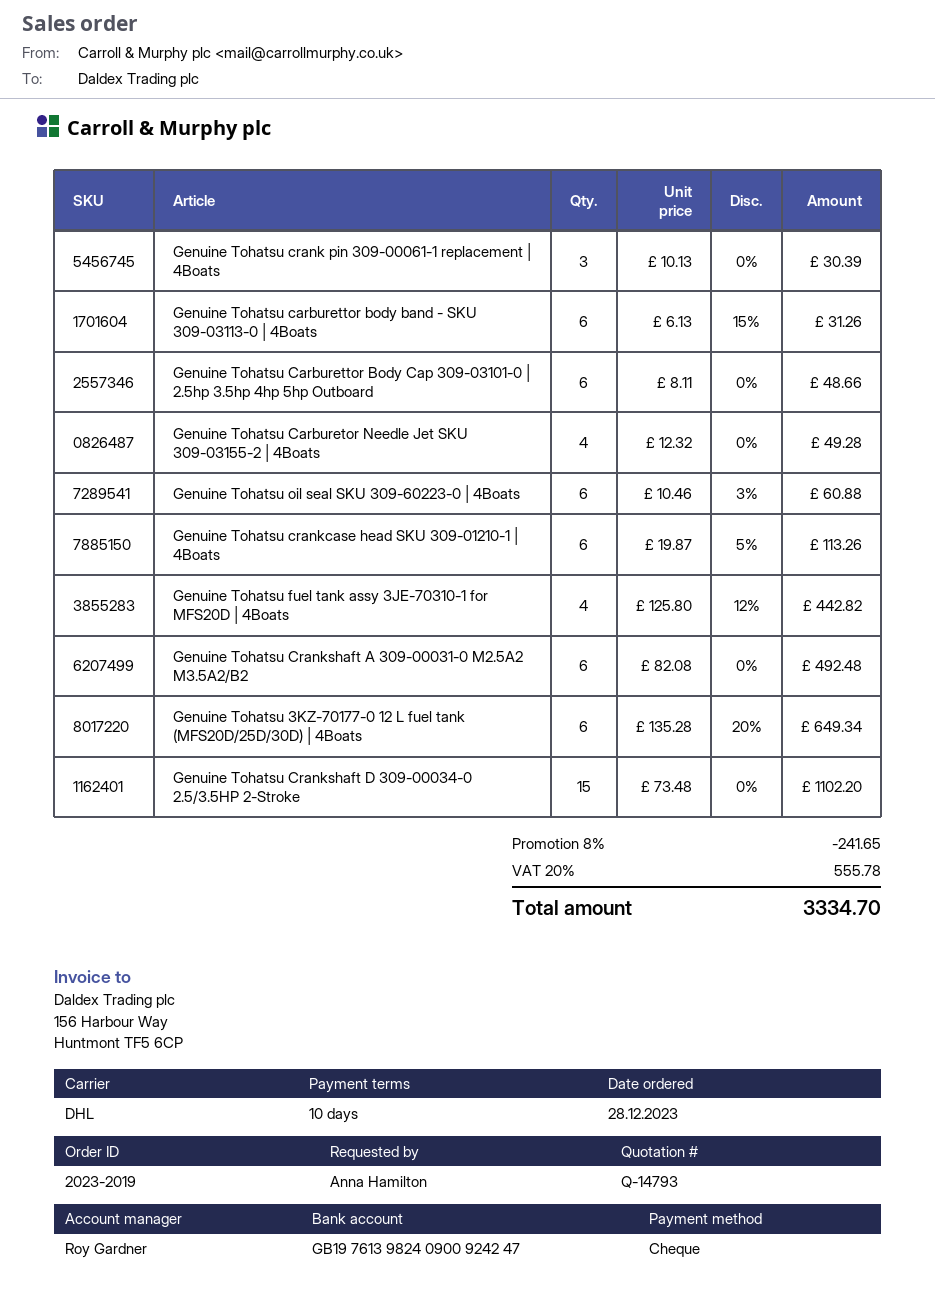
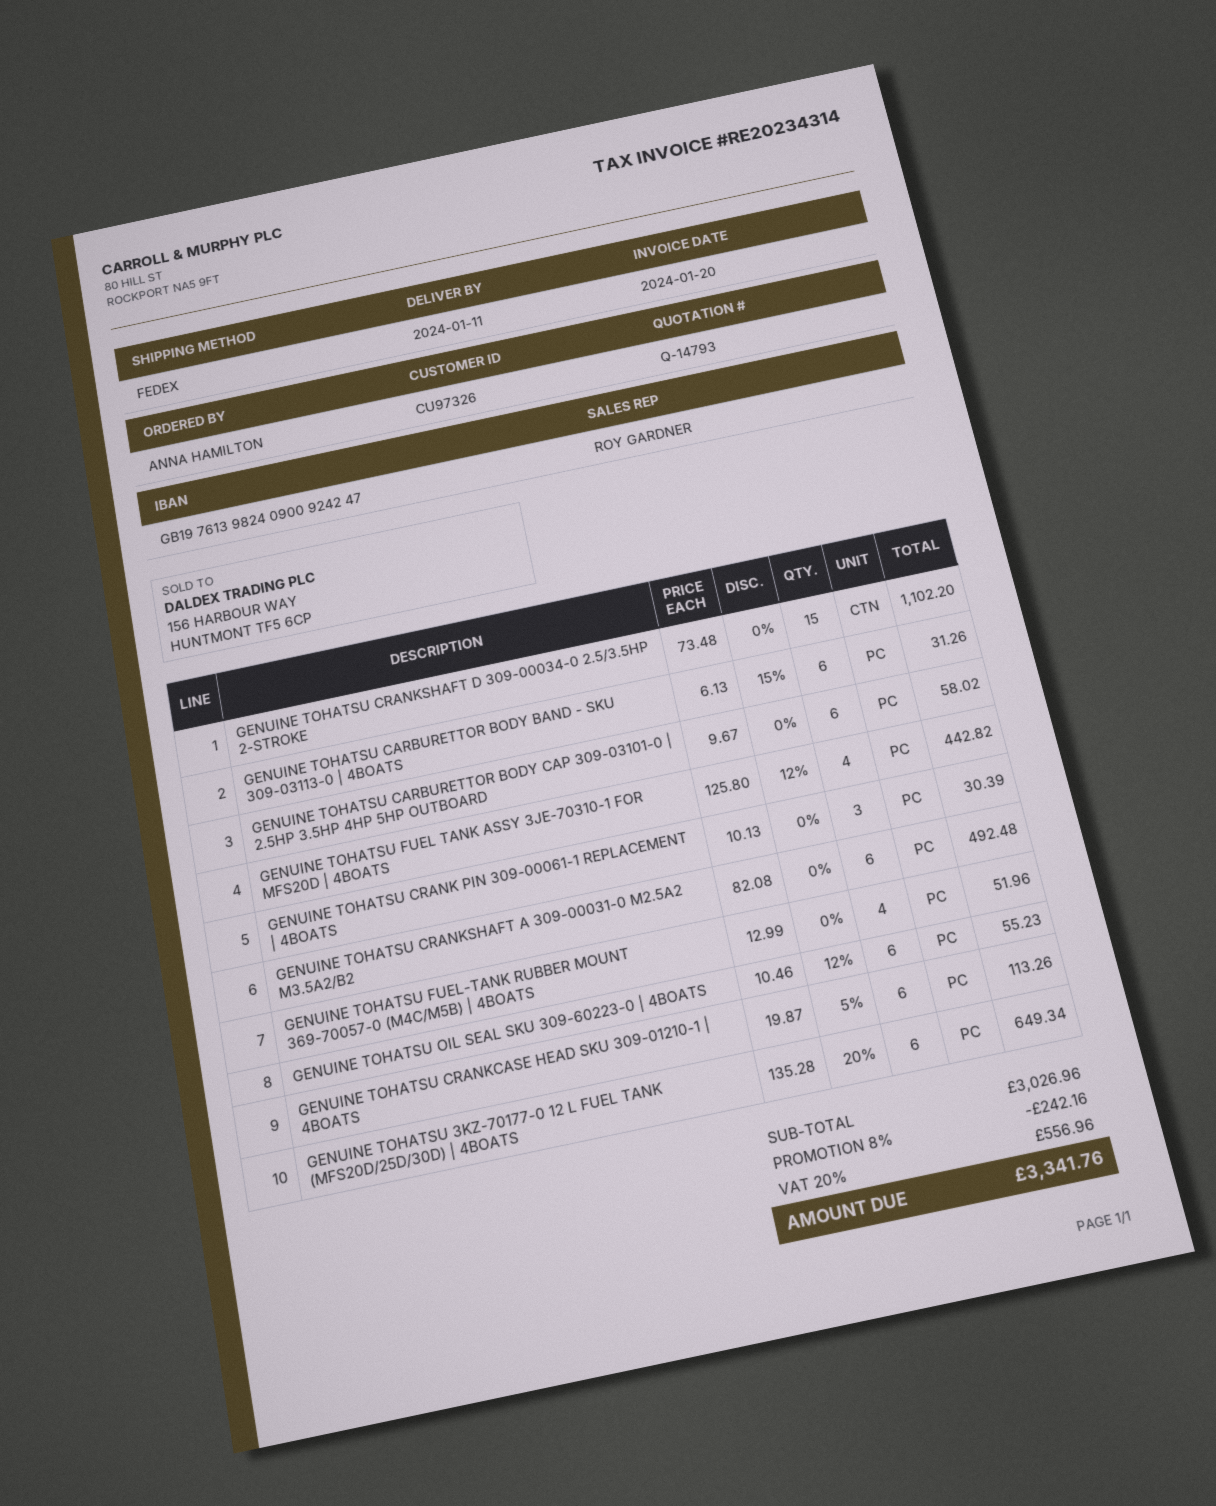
shipping method: DHL -> FedEx
Genuine Tohatsu Carburettor Body Cap 309-03101-0 | 2.5hp 3.5hp 4hp 5hp Outboard: 6 x 8.11 = 48.66 -> 6 x 9.67 = 58.02
Genuine Tohatsu Carburetor Needle Jet SKU 309-03155-2 | 4Boats: 4 x 12.32 = 49.28 -> none
Genuine Tohatsu oil seal SKU 309-60223-0 | 4Boats: 6 x 10.46 - 3% = 60.88 -> 6 x 10.46 - 12% = 55.23
GENUINE TOHATSU FUEL-TANK RUBBER MOUNT 369-70057-0 (M4C/M5B) | 4BOATS: none -> 4 x 12.99 = 51.96
discount: 8% = 241.65 -> 8% = 242.16
tax: 20% = 555.78 -> 20% = 556.96
total: 3334.70 -> 3341.76

